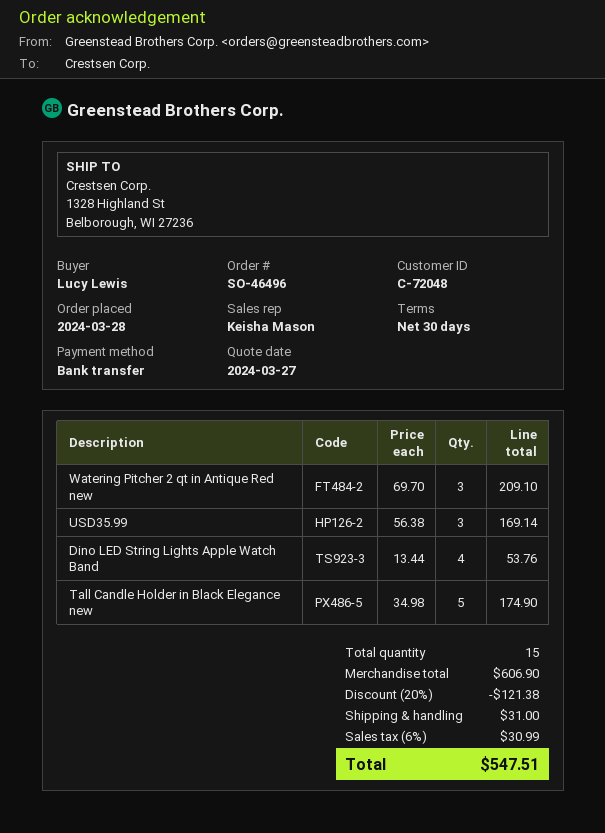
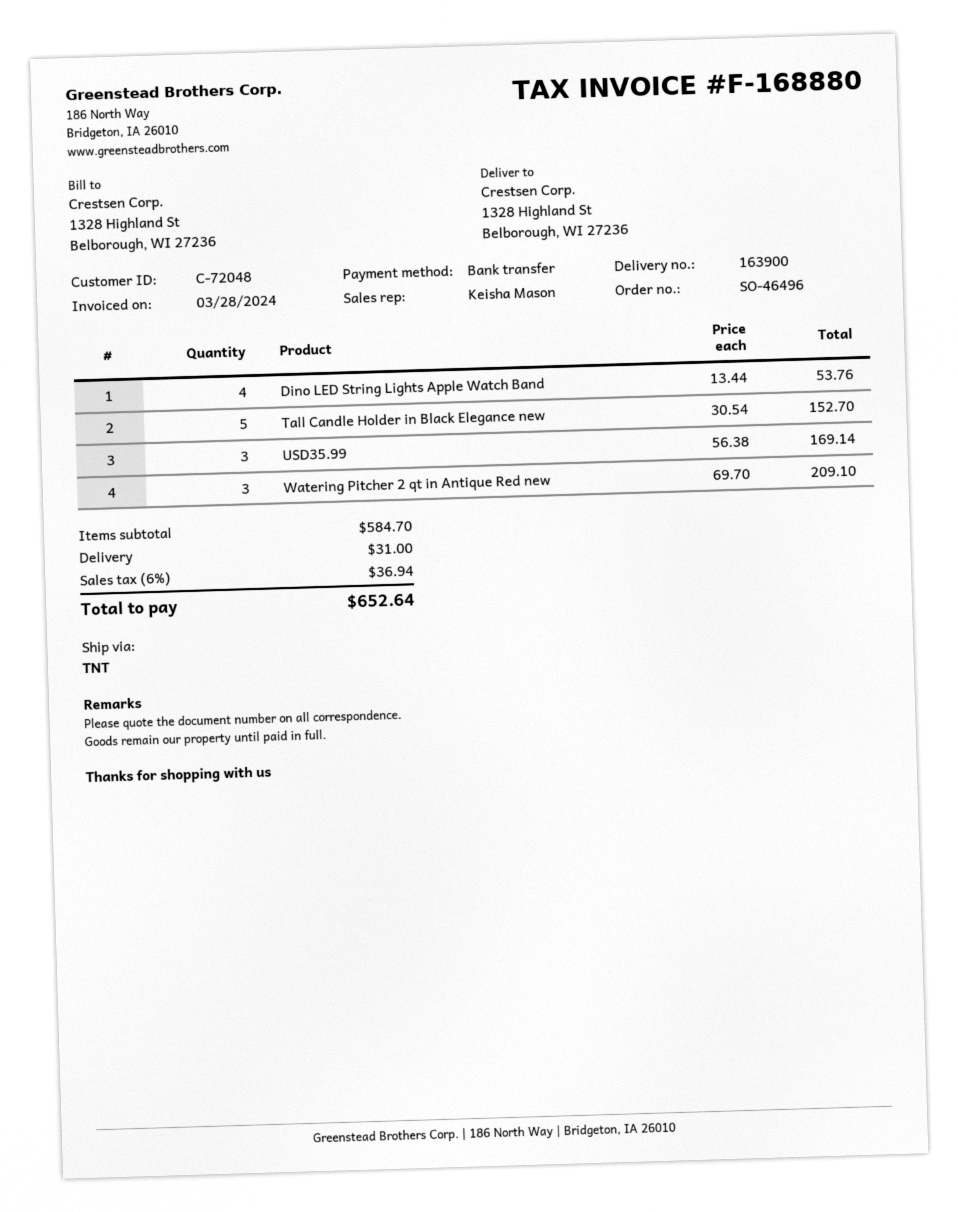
Tall Candle Holder in Black Elegance new: 5 x 34.98 = 174.90 -> 5 x 30.54 = 152.70
subtotal: 606.90 -> 584.70
discount: 20% = 121.38 -> none
tax: 6% = 30.99 -> 6% = 36.94
total: 547.51 -> 652.64

